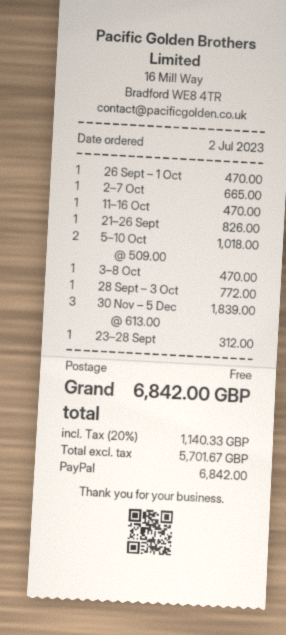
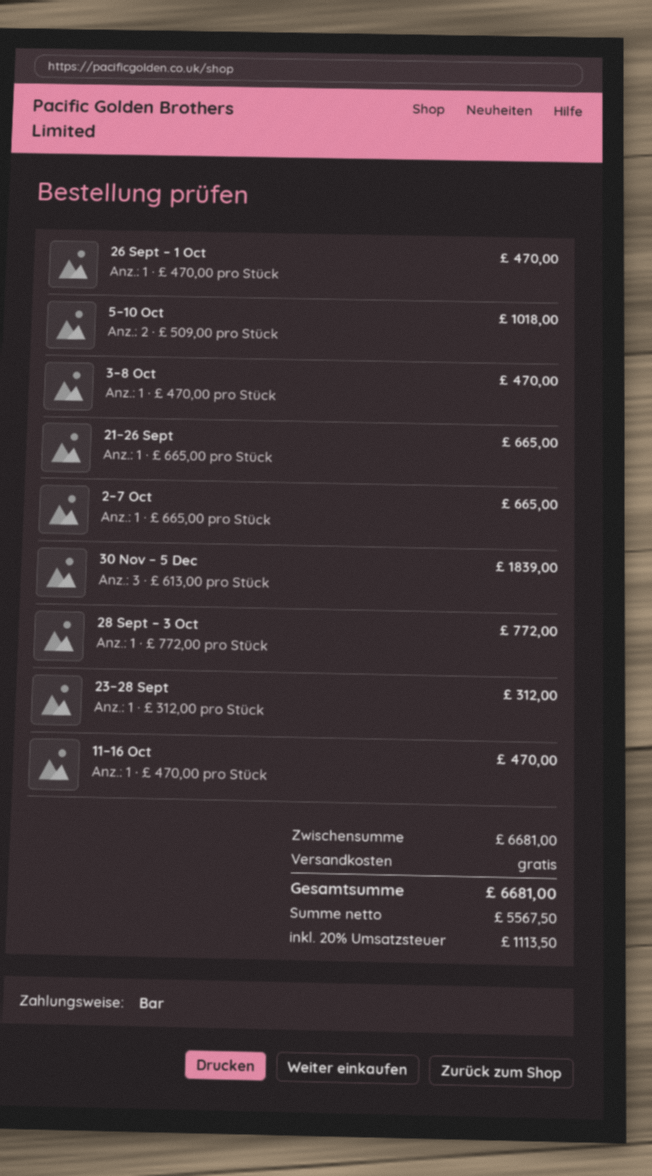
payment method: PayPal -> cash
21–26 Sept: 1 x 826.00 = 826.00 -> 1 x 665.00 = 665.00
net: 5701.67 -> 5567.50
tax: 20% = 1140.33 -> 20% = 1113.50
total: 6842.00 -> 6681.00

